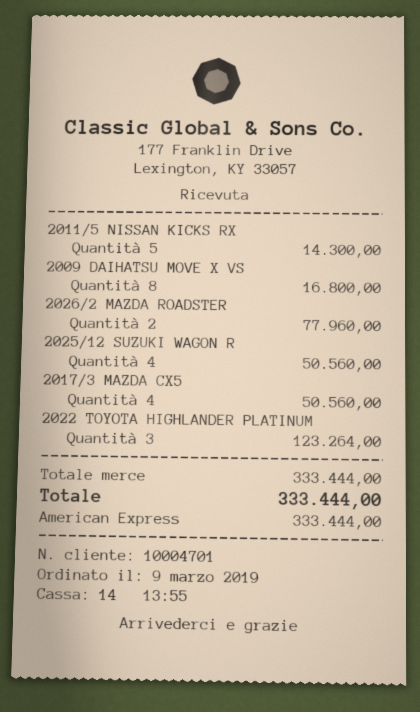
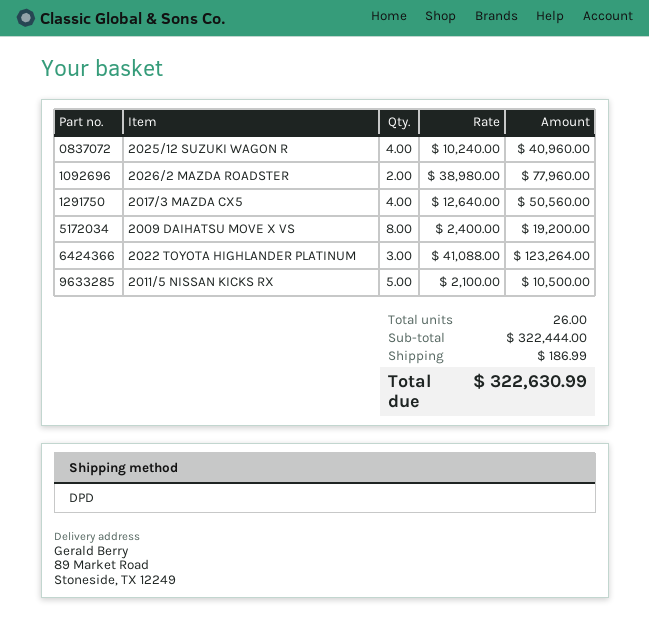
2011/5 NISSAN KICKS RX: 5 for 14300.00 -> 5 for 10500.00
2009 DAIHATSU MOVE X VS: 8 for 16800.00 -> 8 for 19200.00
2025/12 SUZUKI WAGON R: 4 for 50560.00 -> 4 for 40960.00
subtotal: 333444.00 -> 322444.00
shipping: none -> 186.99
total: 333444.00 -> 322630.99

